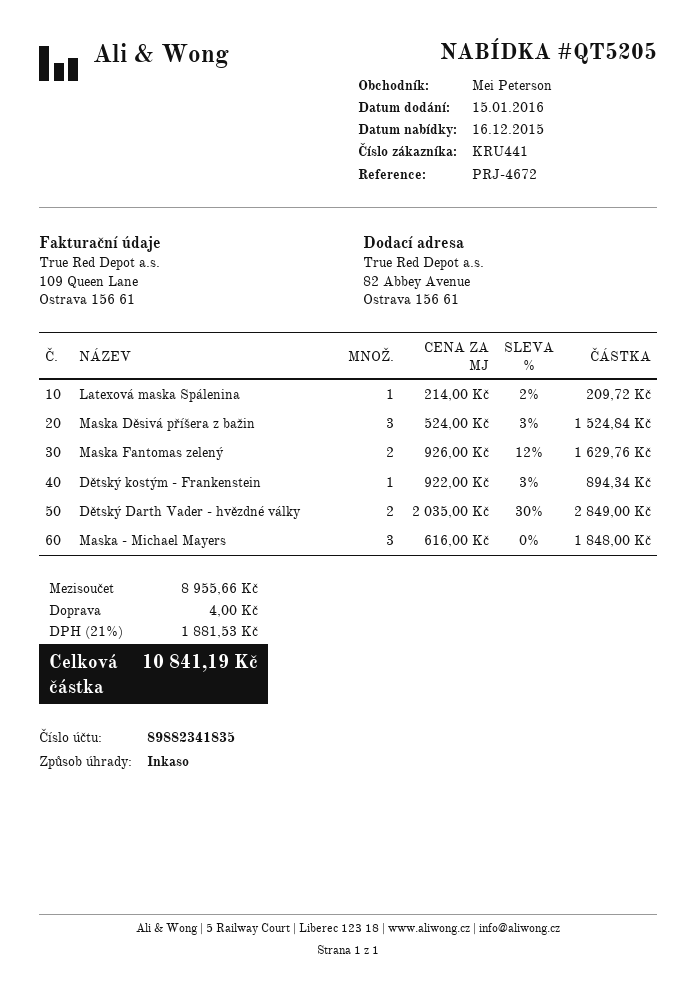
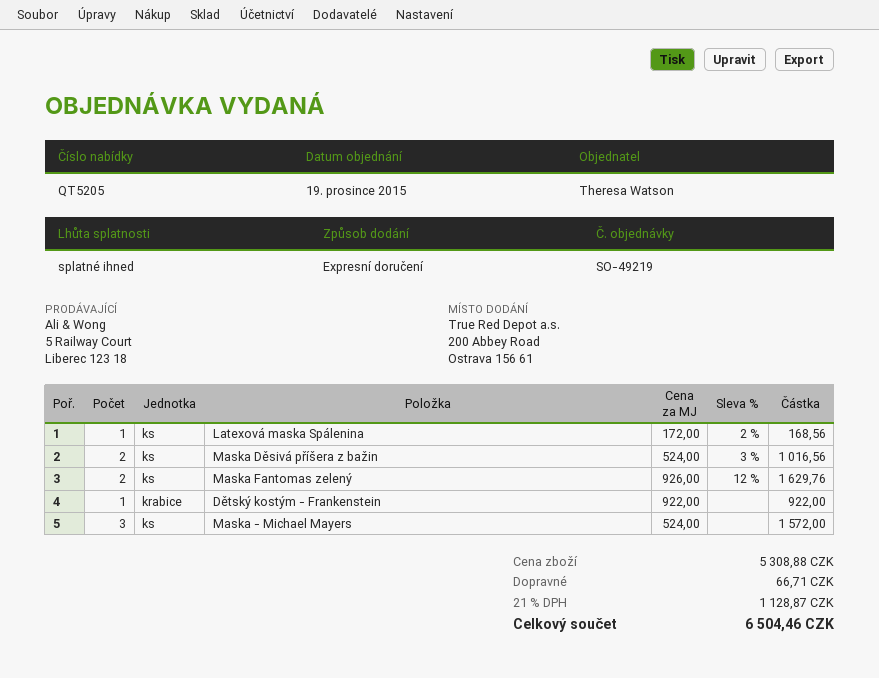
ship to: 82 Abbey Avenue, Ostrava 156 61 -> 200 Abbey Road, Ostrava 156 61
Latexová maska Spálenina: 1 x 214.00 - 2% = 209.72 -> 1 x 172.00 - 2% = 168.56
Maska Děsivá příšera z bažin: 3 x 524.00 - 3% = 1524.84 -> 2 x 524.00 - 3% = 1016.56
Dětský kostým - Frankenstein: 1 x 922.00 - 3% = 894.34 -> 1 x 922.00 = 922.00
Dětský Darth Vader - hvězdné války: 2 x 2035.00 - 30% = 2849.00 -> none
Maska - Michael Mayers: 3 x 616.00 = 1848.00 -> 3 x 524.00 = 1572.00
subtotal: 8955.66 -> 5308.88
shipping: 4.00 -> 66.71
tax: 21% = 1881.53 -> 21% = 1128.87
total: 10841.19 -> 6504.46

